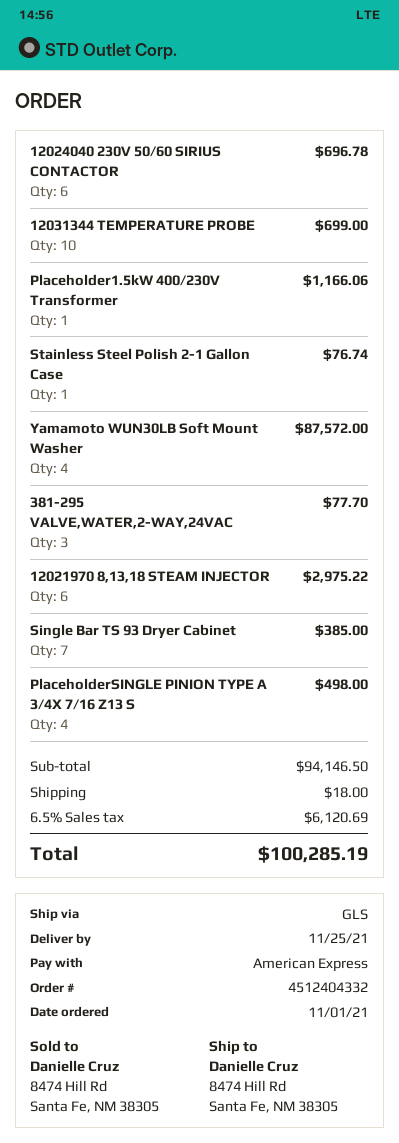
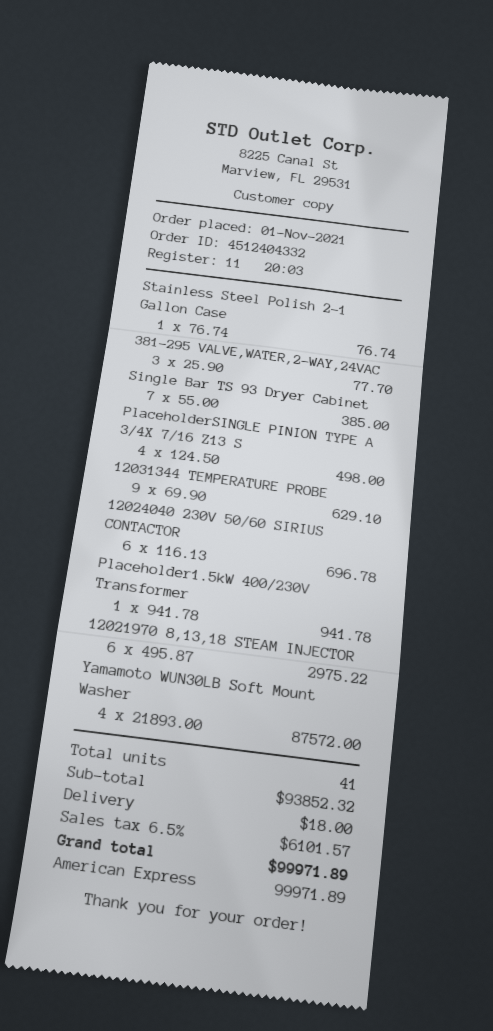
12031344 TEMPERATURE PROBE: 10 for 699.00 -> 9 for 629.10
Placeholder1.5kW 400/230V Transformer: 1 for 1166.06 -> 1 for 941.78
subtotal: 94146.50 -> 93852.32
tax: 6.5% = 6120.69 -> 6.5% = 6101.57
total: 100285.19 -> 99971.89

